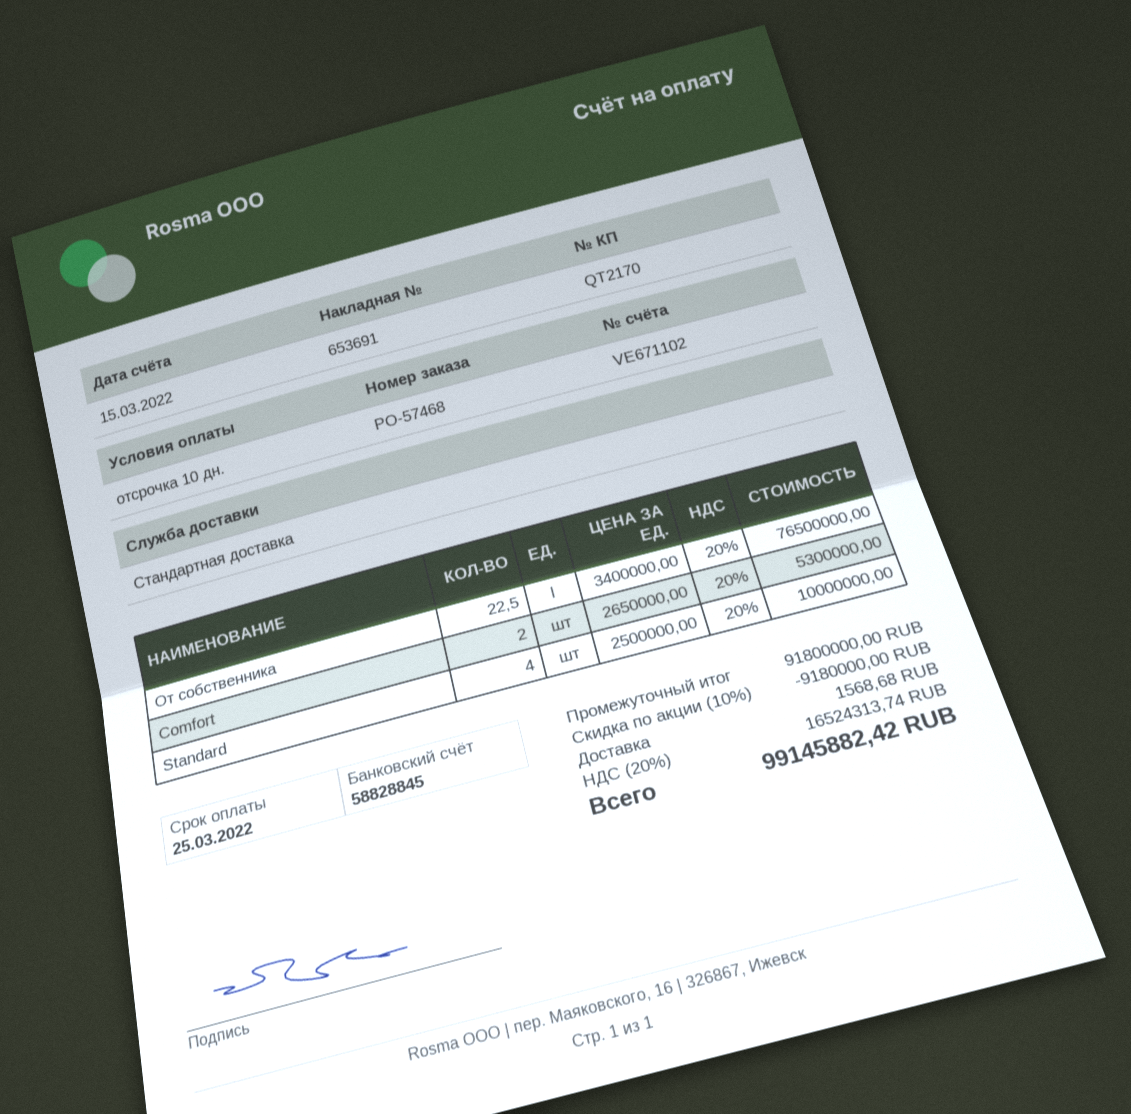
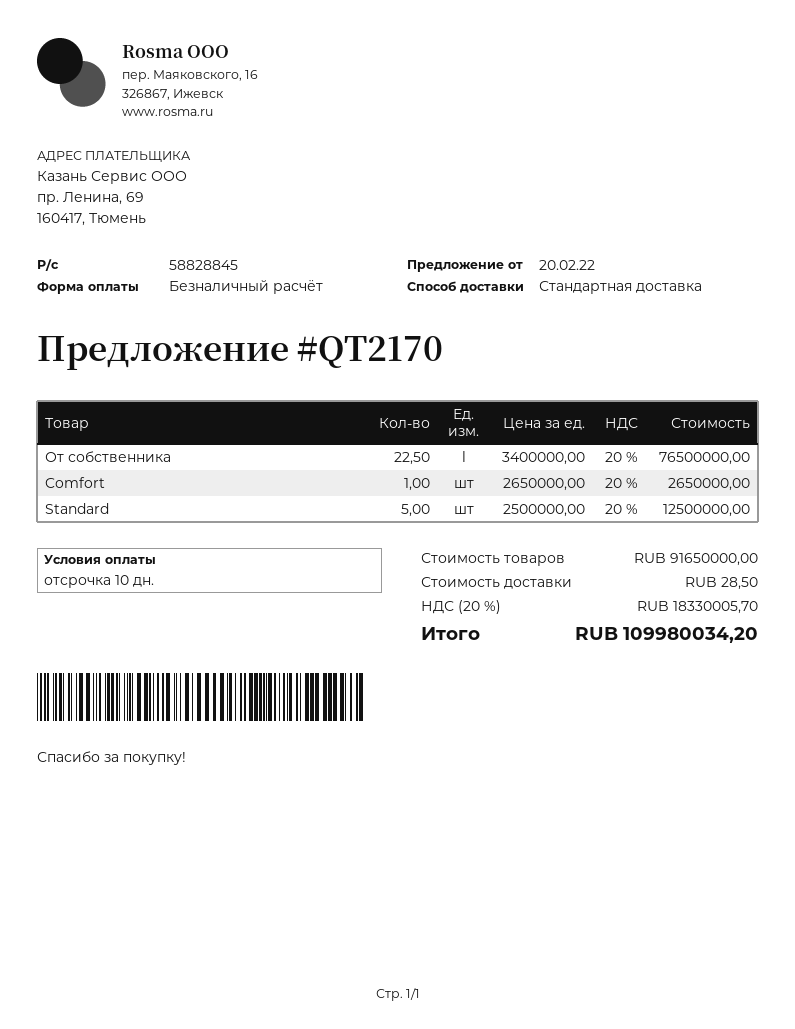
Comfort: 2 x 2650000.00 = 5300000.00 -> 1 x 2650000.00 = 2650000.00
Standard: 4 x 2500000.00 = 10000000.00 -> 5 x 2500000.00 = 12500000.00
subtotal: 91800000.00 -> 91650000.00
discount: 10% = 9180000.00 -> none
shipping: 1568.68 -> 28.50
tax: 20% = 16524313.74 -> 20% = 18330005.70
total: 99145882.42 -> 109980034.20

